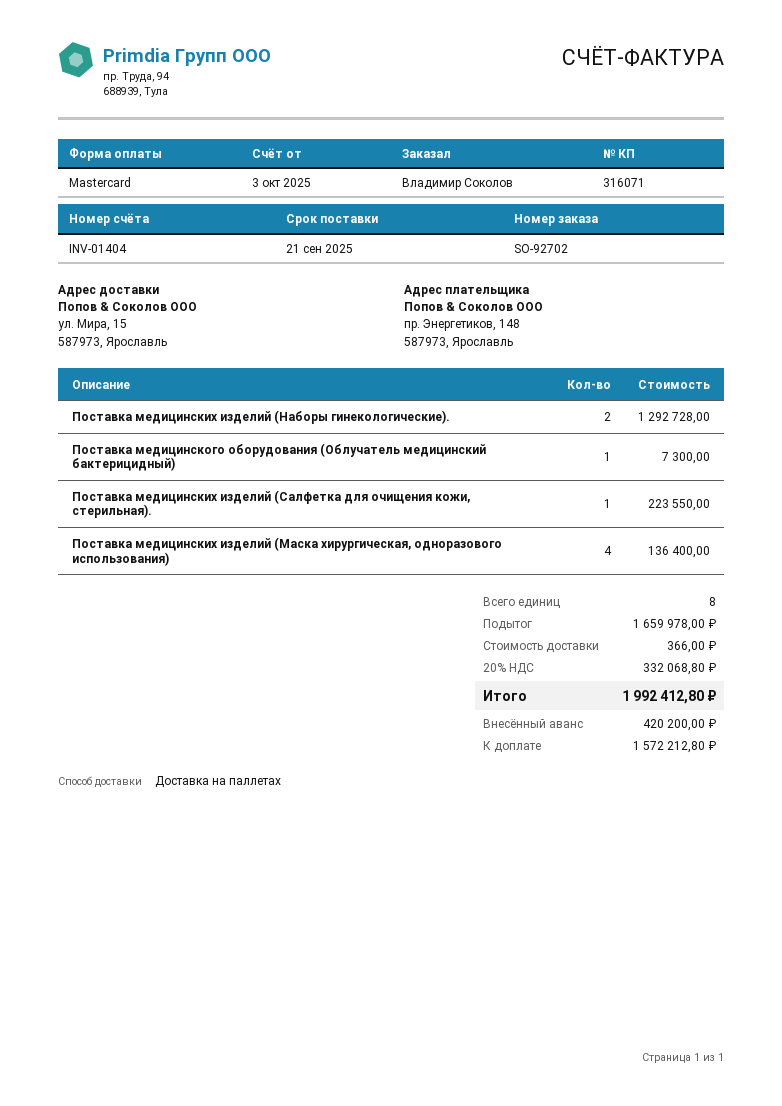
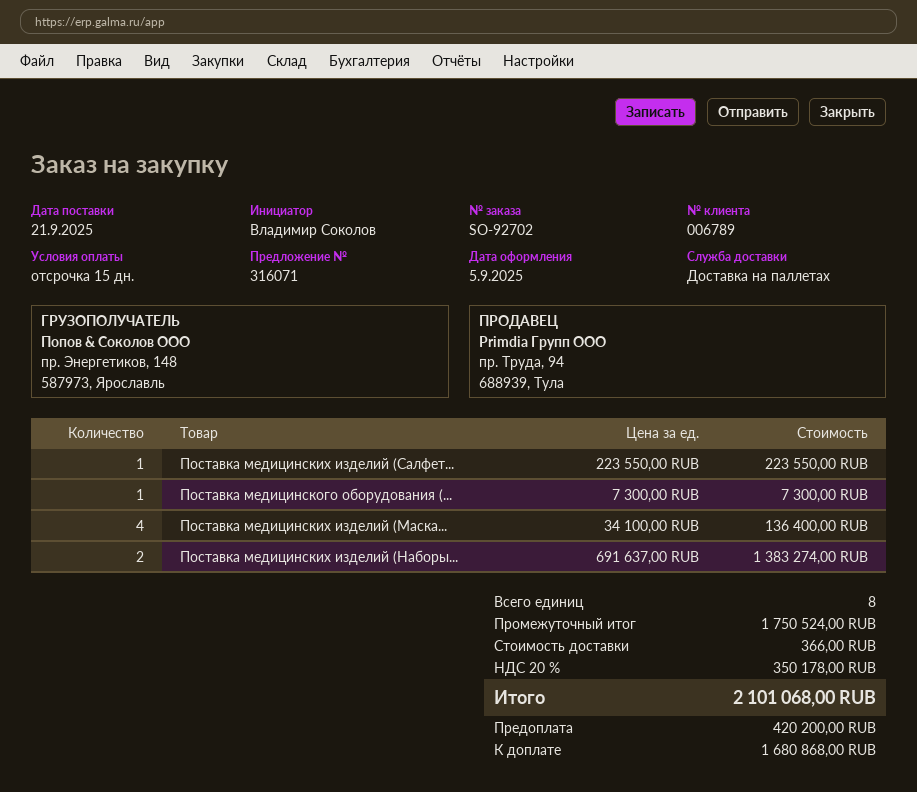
ship to: ул. Мира, 15, 587973, Ярославль -> пр. Энергетиков, 148, 587973, Ярославль
Поставка медицинских изделий (Наборы гинекологические).: 2 for 1292728.00 -> 2 for 1383274.00
subtotal: 1659978.00 -> 1750524.00
tax: 20% = 332068.80 -> 20% = 350178.00
total: 1992412.80 -> 2101068.00
balance: 1572212.80 -> 1680868.00

